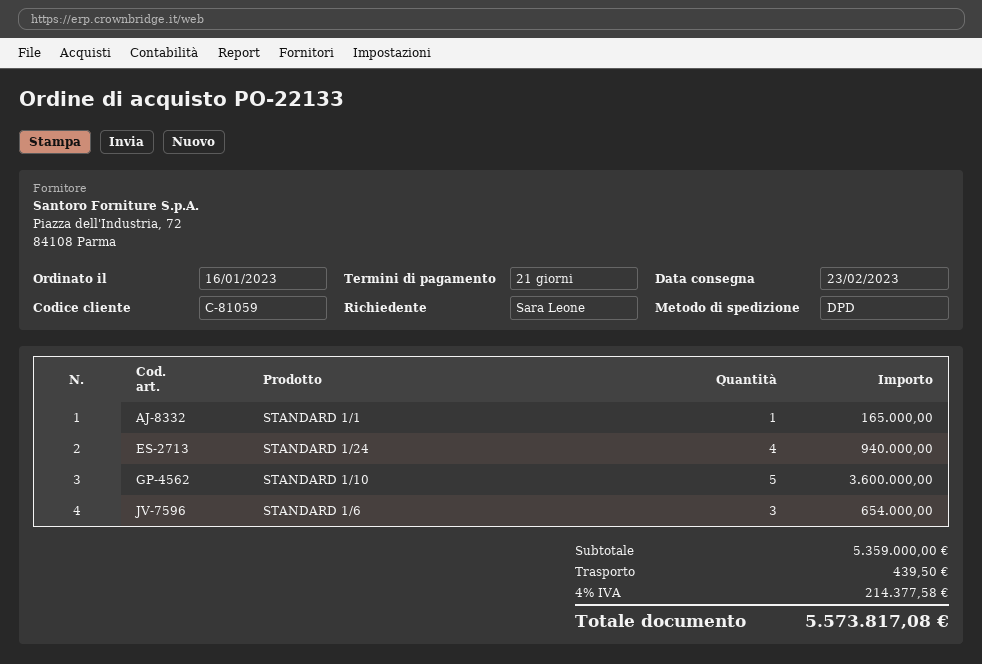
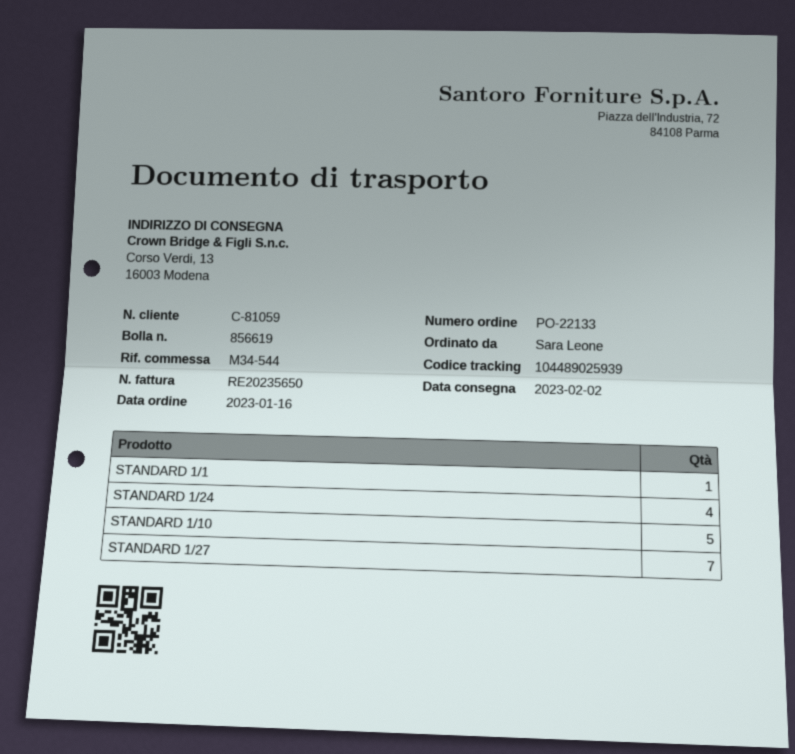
delivery date: 2023-02-23 -> 2023-02-02
STANDARD 1/6: 3 -> none
STANDARD 1/27: none -> 7

